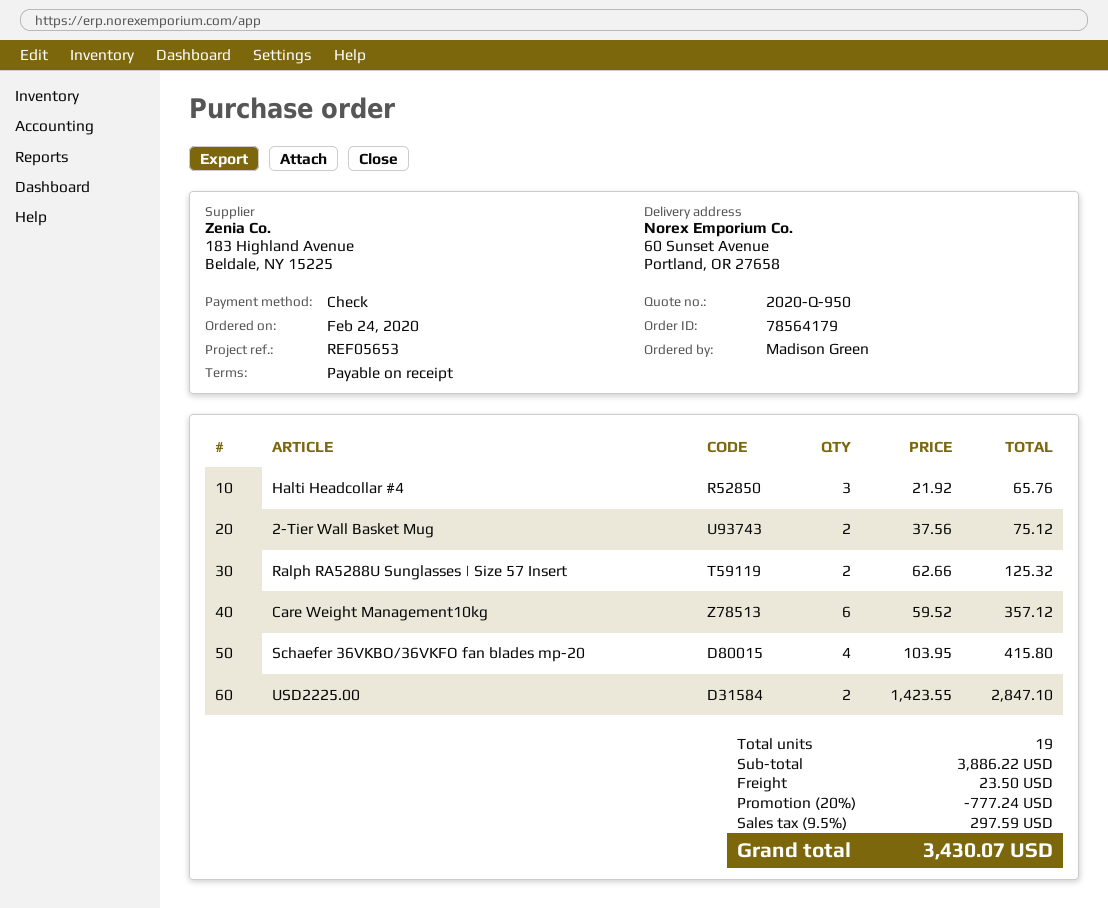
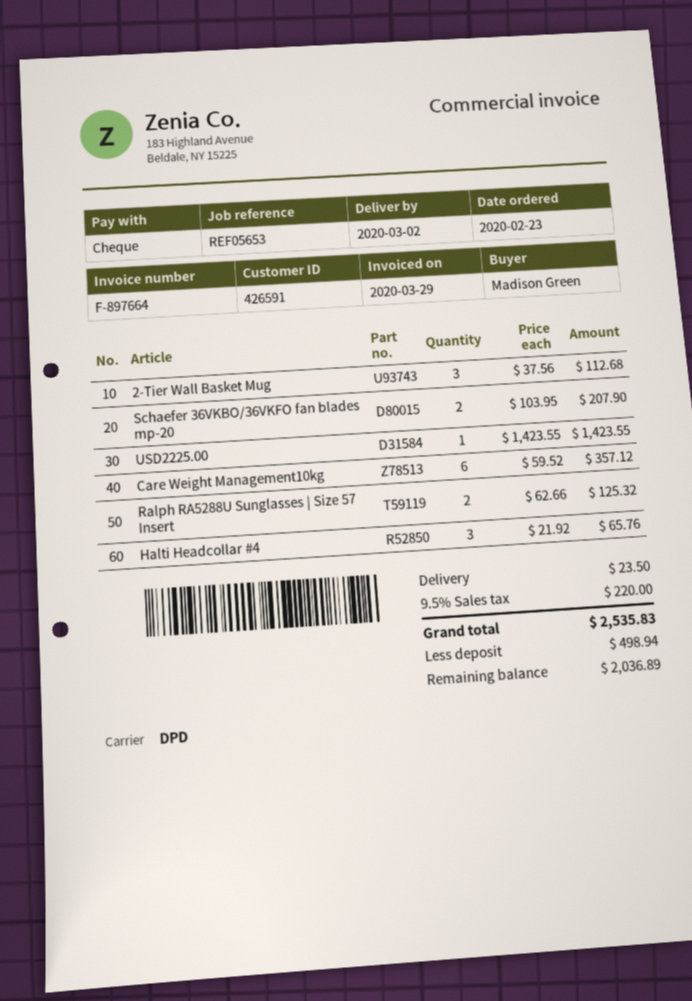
order date: 2020-02-24 -> 2020-02-23
2-Tier Wall Basket Mug: 2 x 37.56 = 75.12 -> 3 x 37.56 = 112.68
Schaefer 36VKBO/36VKFO fan blades mp-20: 4 x 103.95 = 415.80 -> 2 x 103.95 = 207.90
USD2225.00: 2 x 1423.55 = 2847.10 -> 1 x 1423.55 = 1423.55
discount: 20% = 777.24 -> none
tax: 9.5% = 297.59 -> 9.5% = 220.00
total: 3430.07 -> 2535.83

